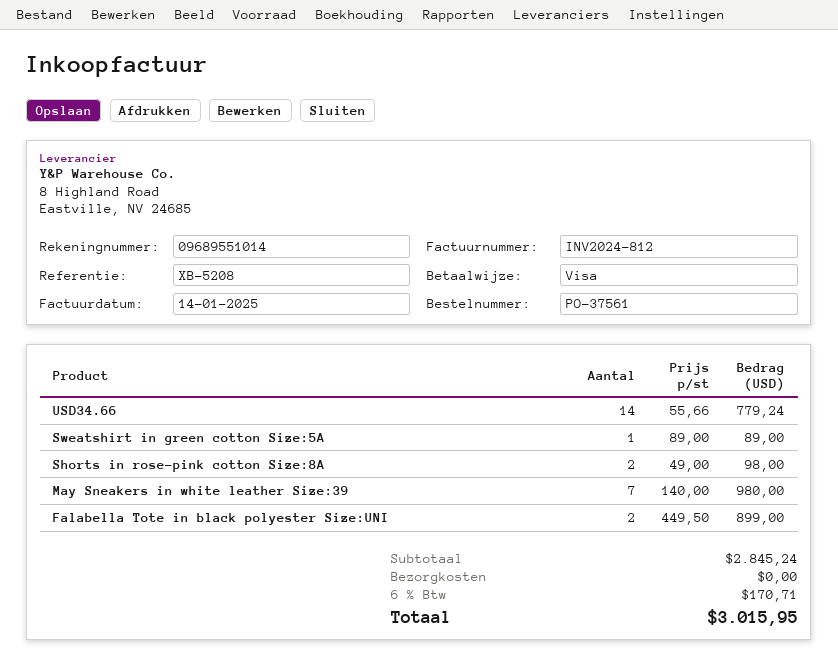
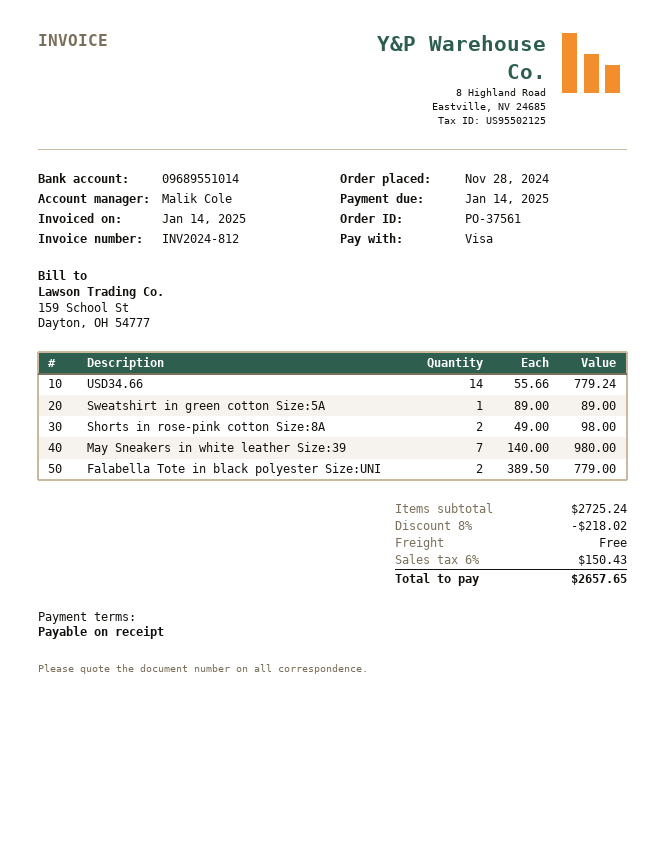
Falabella Tote in black polyester Size:UNI: 2 x 449.50 = 899.00 -> 2 x 389.50 = 779.00
subtotal: 2845.24 -> 2725.24
discount: none -> 8% = 218.02
tax: 6% = 170.71 -> 6% = 150.43
total: 3015.95 -> 2657.65

